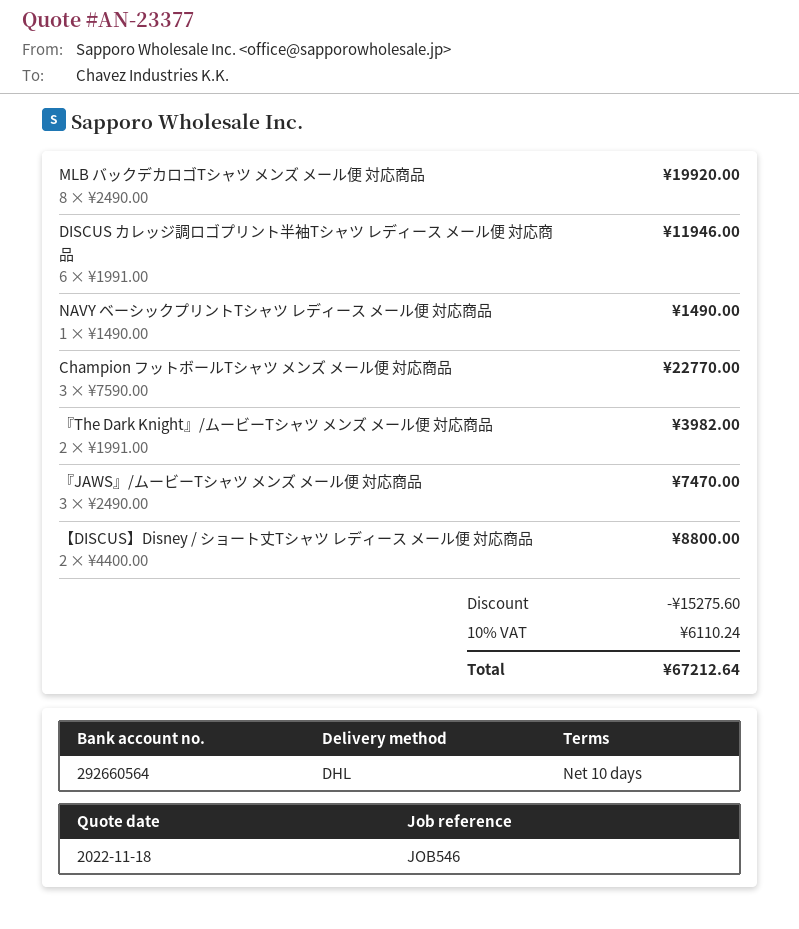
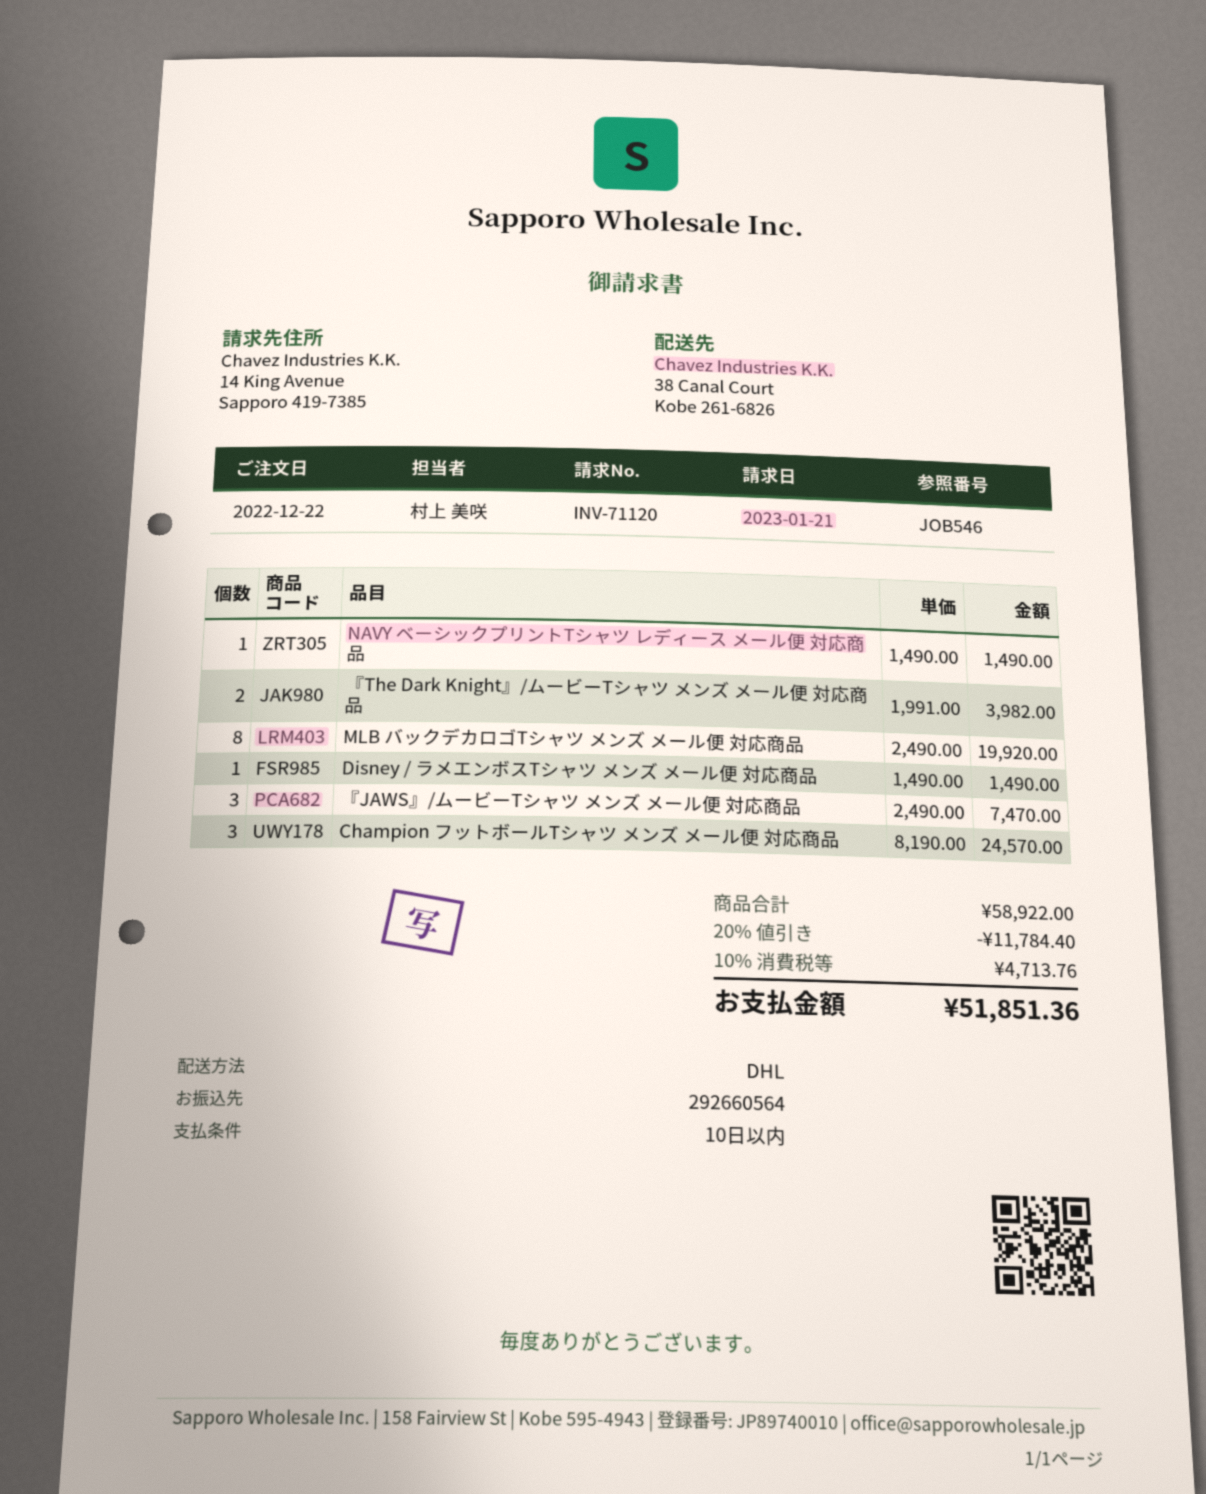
DISCUS カレッジ調ロゴプリント半袖Tシャツ レディース メール便 対応商品: 6 x 1991.00 = 11946.00 -> none
Champion フットボールTシャツ メンズ メール便 対応商品: 3 x 7590.00 = 22770.00 -> 3 x 8190.00 = 24570.00
【DISCUS】Disney / ショート丈Tシャツ レディース メール便 対応商品: 2 x 4400.00 = 8800.00 -> none
Disney / ラメエンボスTシャツ メンズ メール便 対応商品: none -> 1 x 1490.00 = 1490.00
discount: 15275.60 -> 11784.40
tax: 10% = 6110.24 -> 10% = 4713.76
total: 67212.64 -> 51851.36

